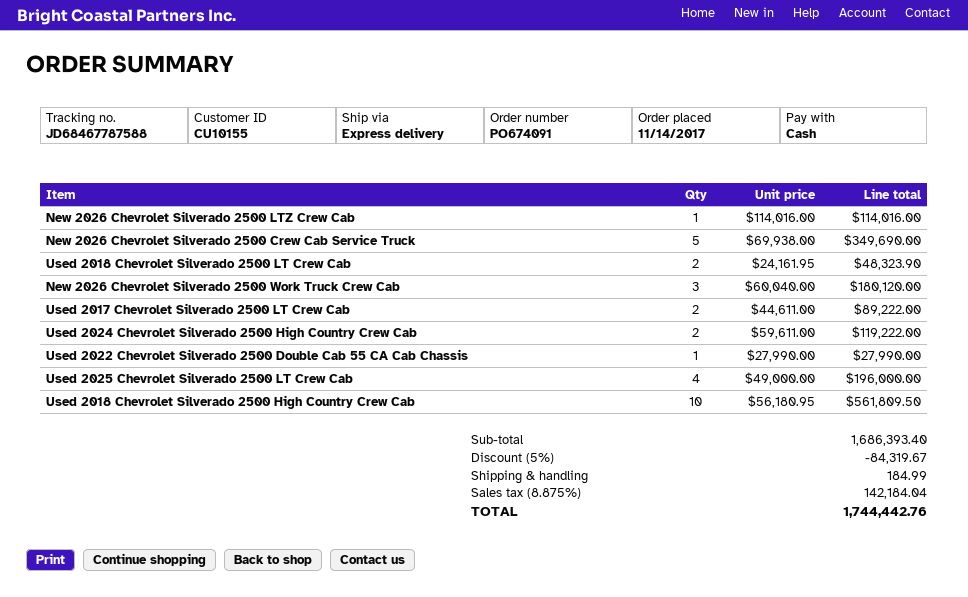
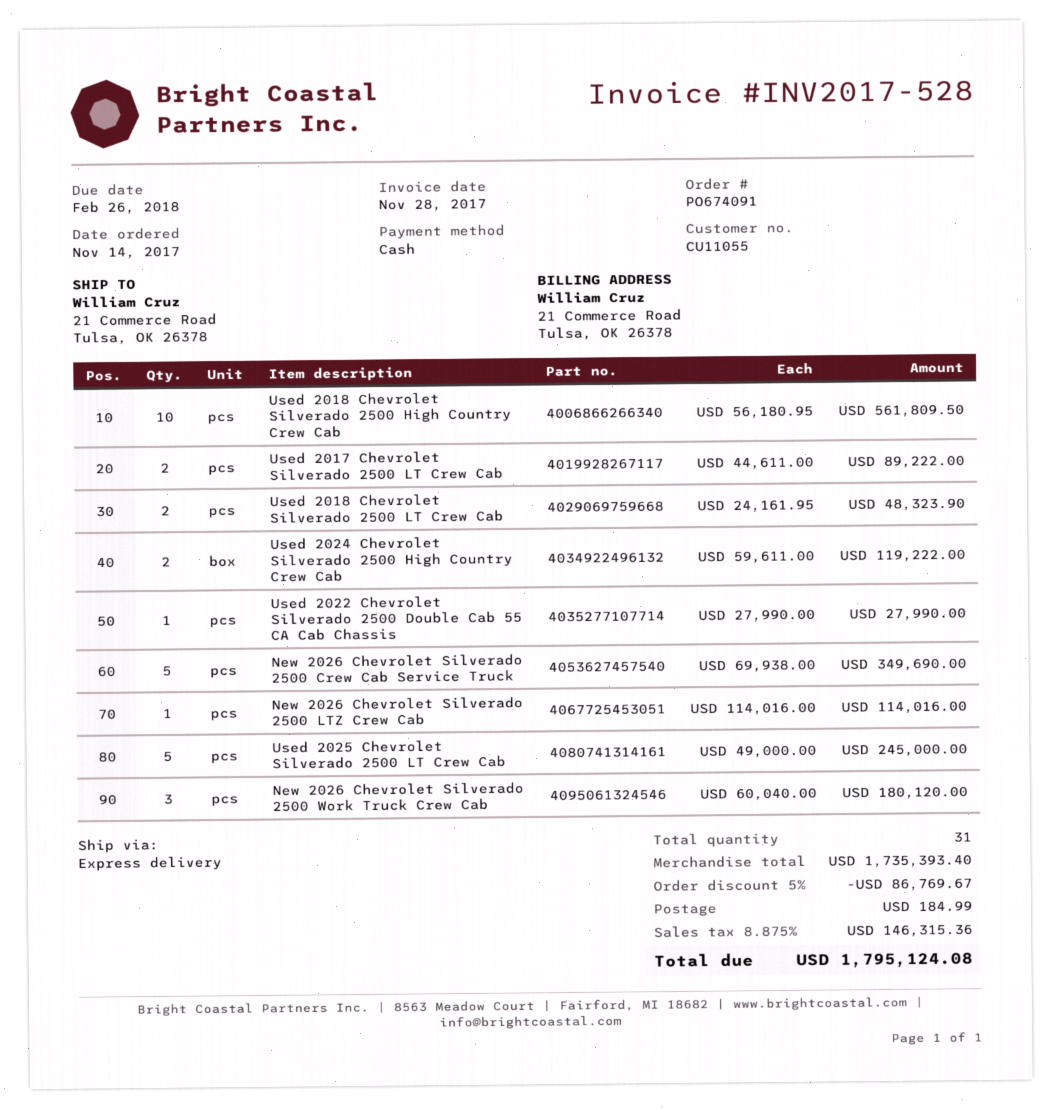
customer number: CU10155 -> CU11055
Used 2025 Chevrolet Silverado 2500 LT Crew Cab: 4 x 49000.00 = 196000.00 -> 5 x 49000.00 = 245000.00
subtotal: 1686393.40 -> 1735393.40
discount: 5% = 84319.67 -> 5% = 86769.67
tax: 8.875% = 142184.04 -> 8.875% = 146315.36
total: 1744442.76 -> 1795124.08

